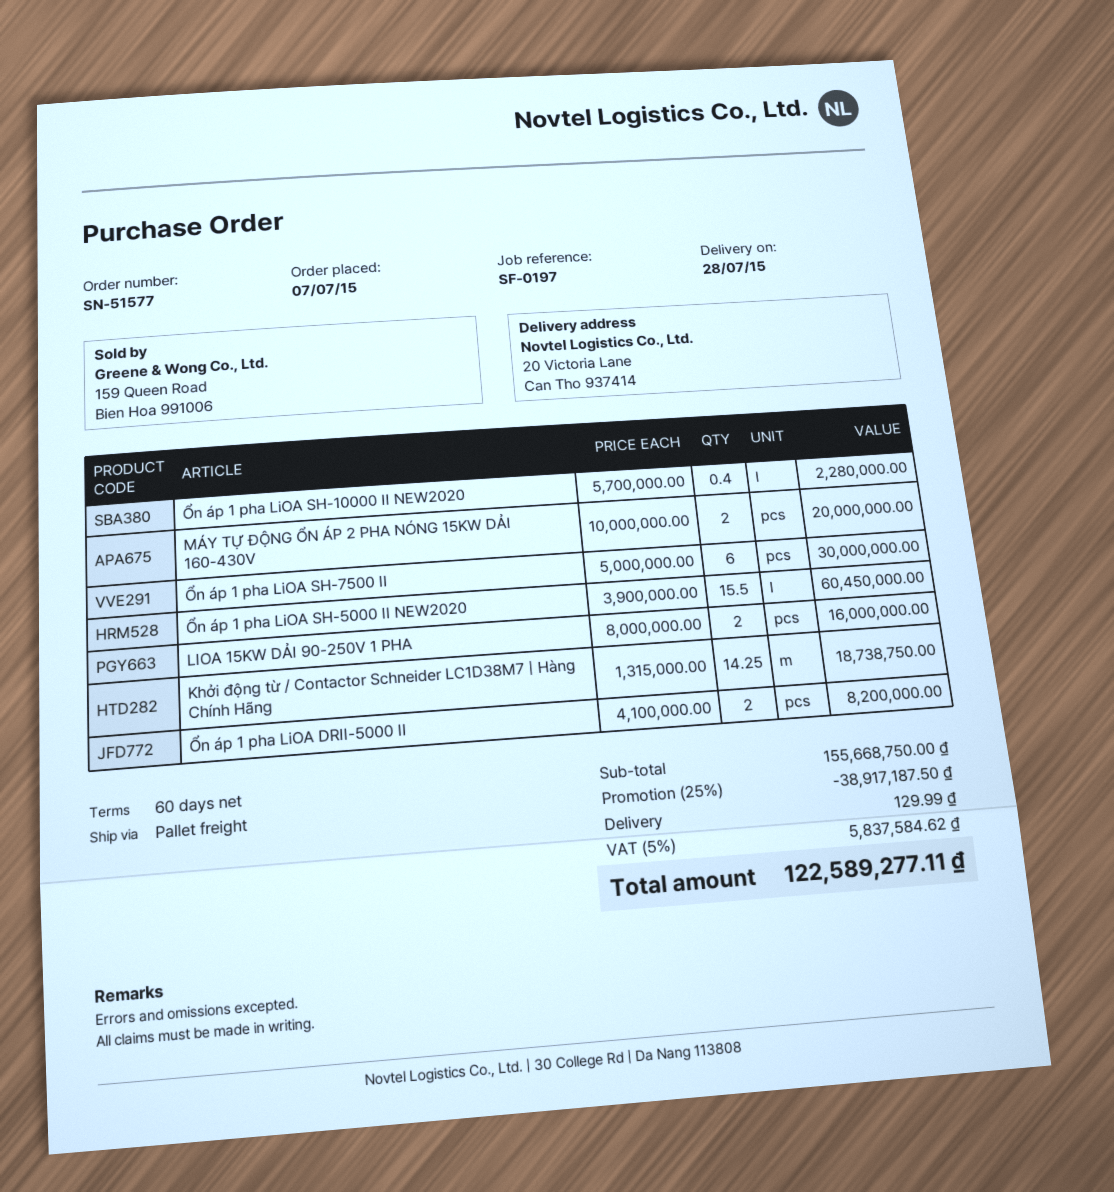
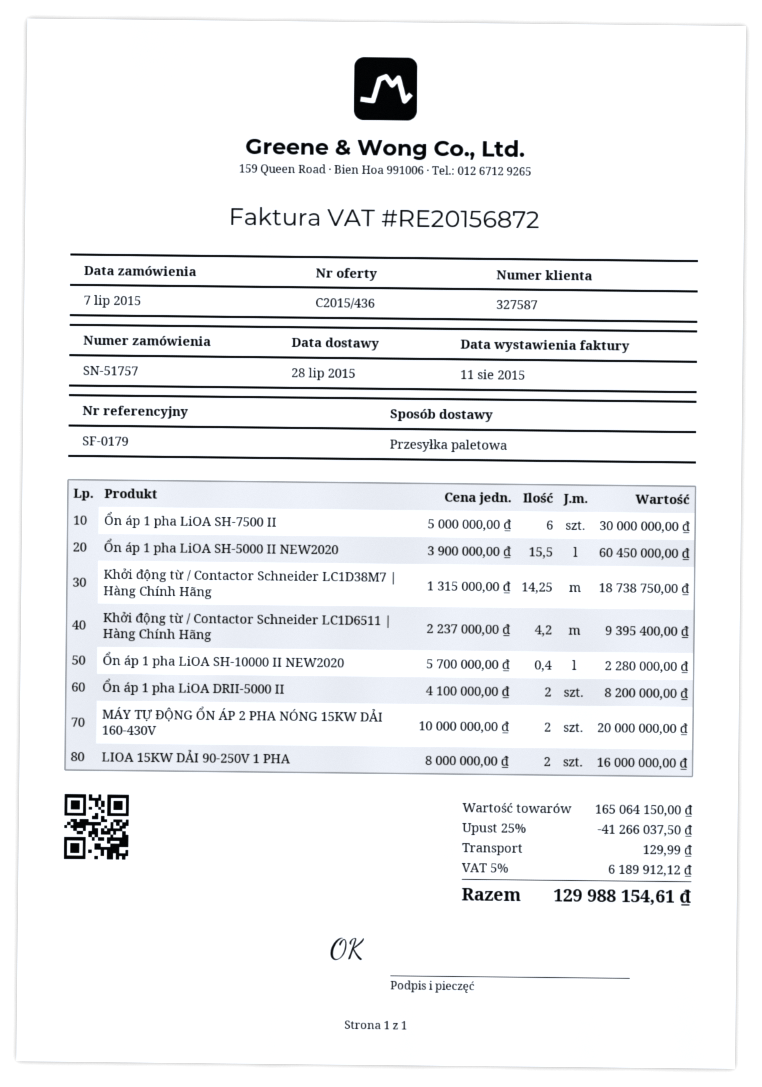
order number: SN-51577 -> SN-51757
reference: SF-0197 -> SF-0179
Khởi động từ / Contactor Schneider LC1D6511 | Hàng Chính Hãng: none -> 4.2 x 2237000.00 = 9395400.00
subtotal: 155668750.00 -> 165064150.00
discount: 25% = 38917187.50 -> 25% = 41266037.50
tax: 5% = 5837584.62 -> 5% = 6189912.12
total: 122589277.11 -> 129988154.61

